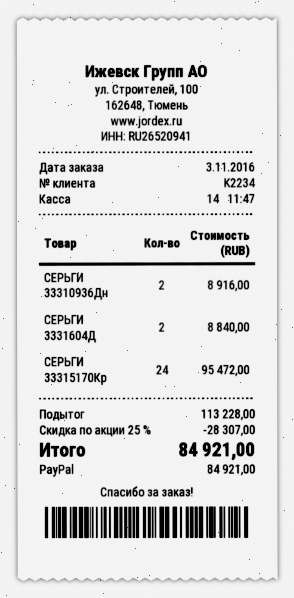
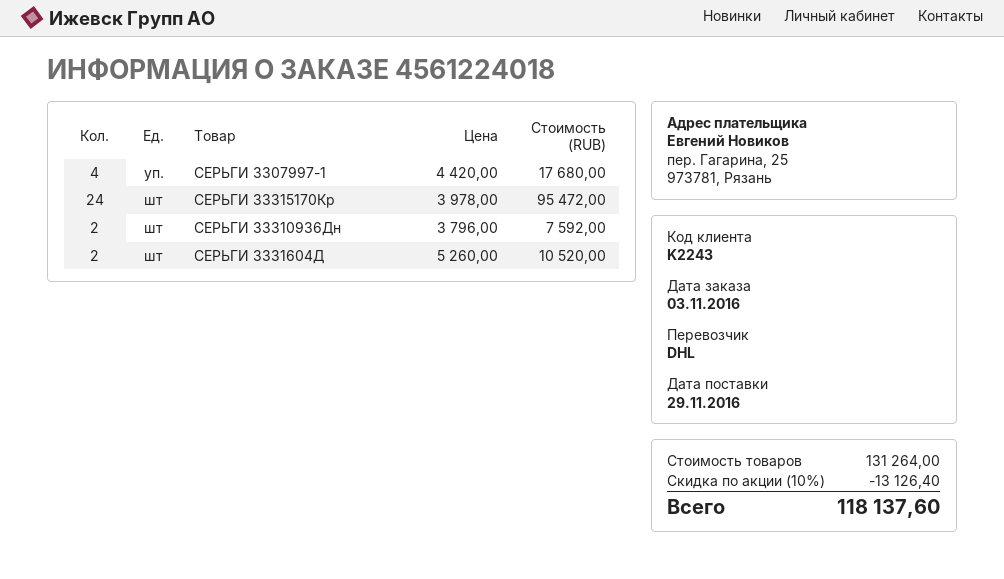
customer number: K2234 -> K2243
СЕРЬГИ 33310936Дн: 2 for 8916.00 -> 2 for 7592.00
СЕРЬГИ 3331604Д: 2 for 8840.00 -> 2 for 10520.00
СЕРЬГИ 3307997-1: none -> 4 for 17680.00
subtotal: 113228.00 -> 131264.00
discount: 25% = 28307.00 -> 10% = 13126.40
total: 84921.00 -> 118137.60

